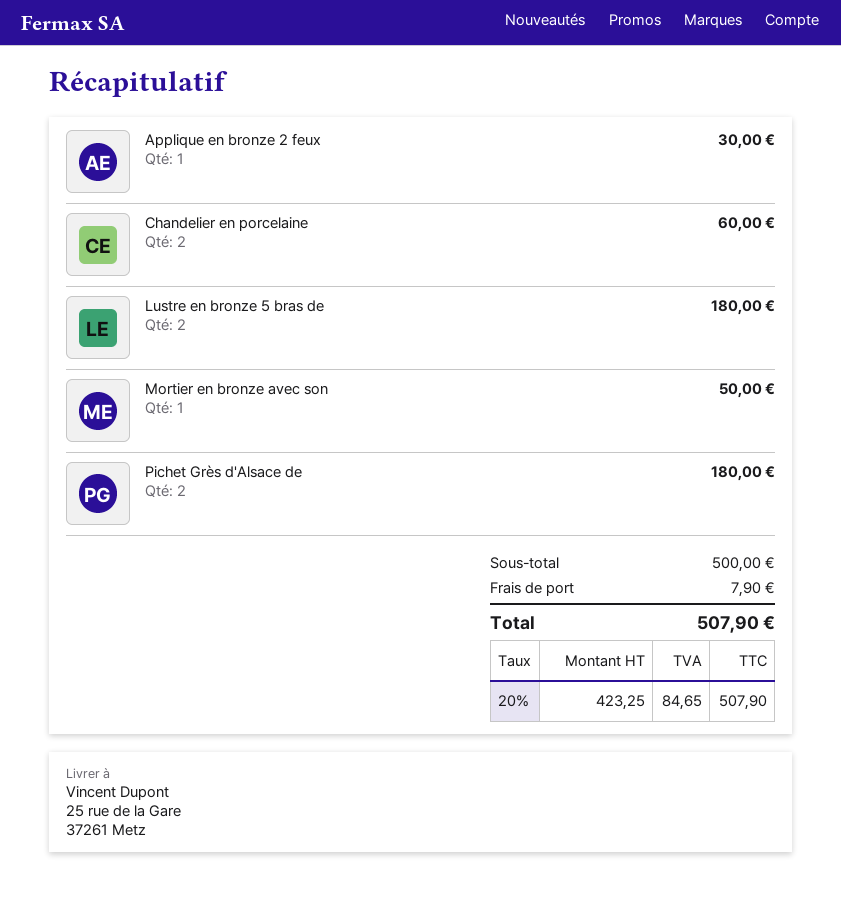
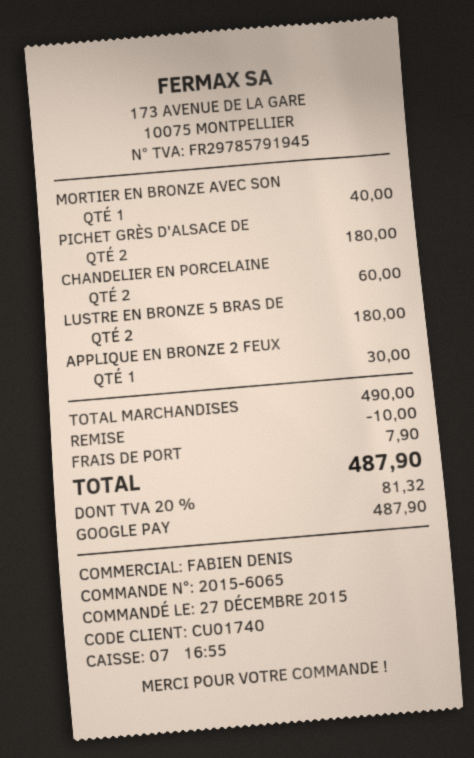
Mortier en bronze avec son: 1 for 50.00 -> 1 for 40.00
subtotal: 500.00 -> 490.00
discount: none -> 10.00
tax: 20% = 84.65 -> 20% = 81.32
total: 507.90 -> 487.90

